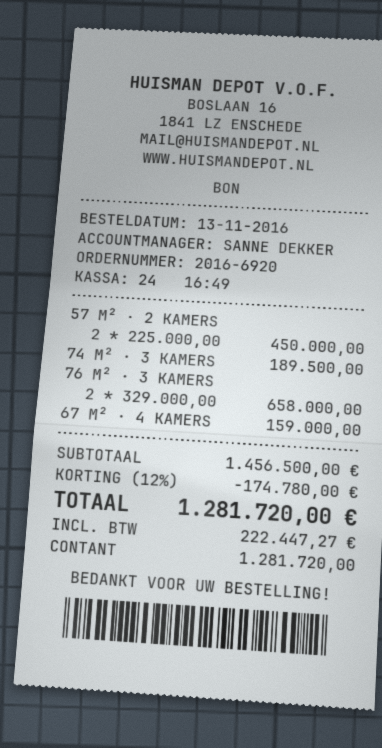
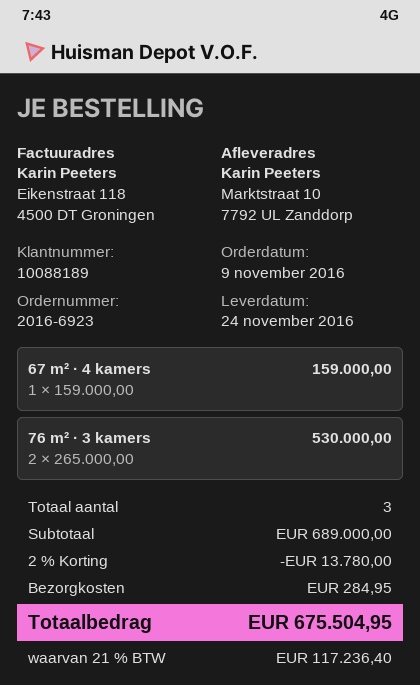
order number: 2016-6920 -> 2016-6923
order date: 2016-11-13 -> 2016-11-09
57 M² · 2 KAMERS: 2 x 225000.00 = 450000.00 -> none
74 M² · 3 KAMERS: 1 x 189500.00 = 189500.00 -> none
76 M² · 3 KAMERS: 2 x 329000.00 = 658000.00 -> 2 x 265000.00 = 530000.00
subtotal: 1456500.00 -> 689000.00
discount: 12% = 174780.00 -> 2% = 13780.00
shipping: none -> 284.95
tax: 222447.27 -> 117236.40
total: 1281720.00 -> 675504.95

